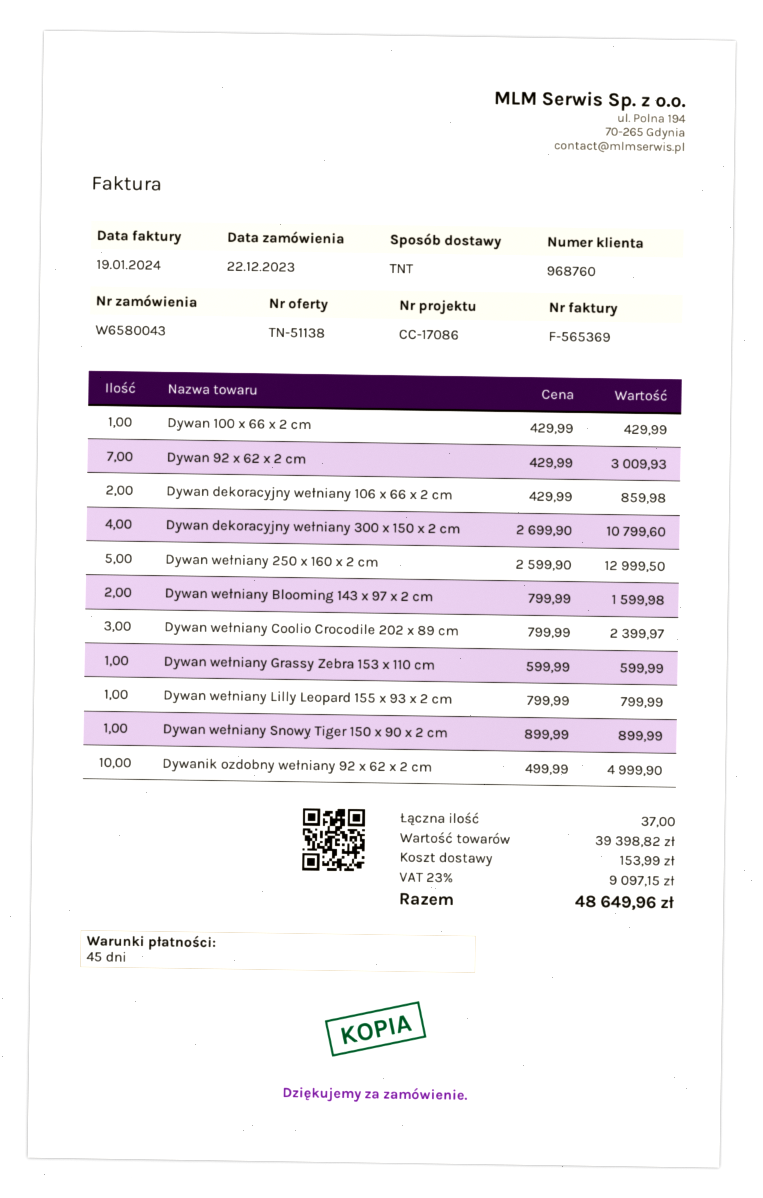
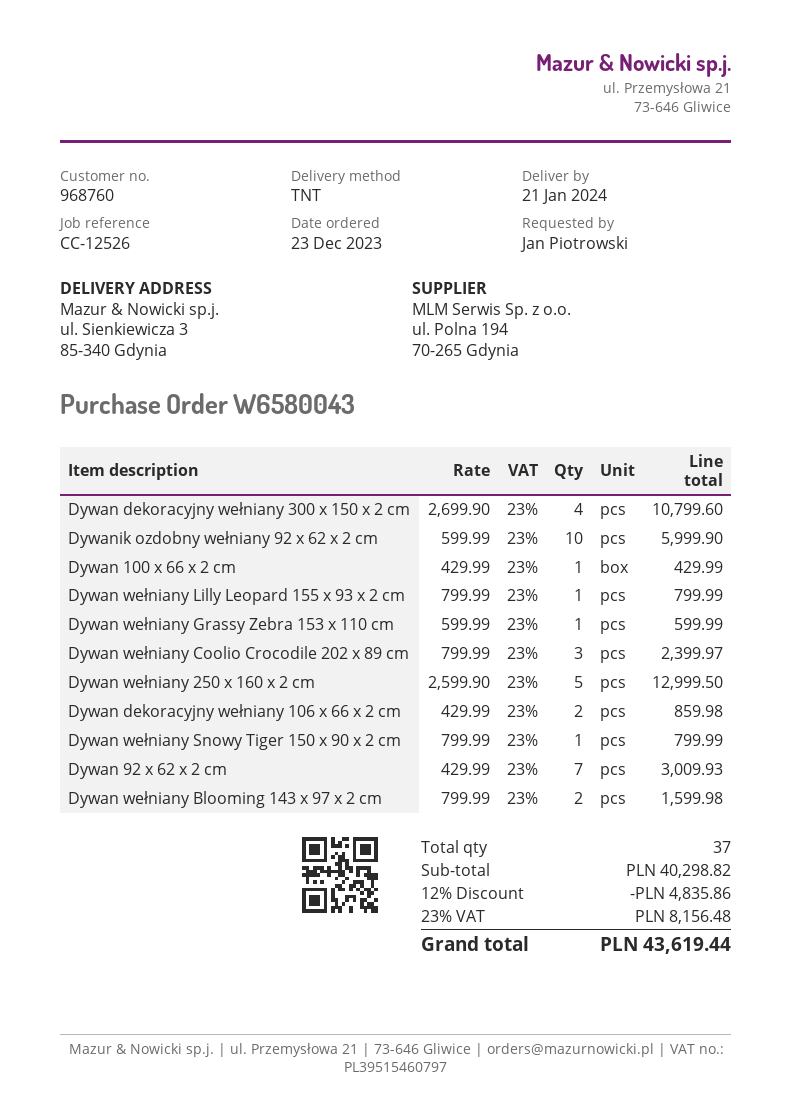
order date: 2023-12-22 -> 2023-12-23
reference: CC-17086 -> CC-12526
Dywan wełniany Snowy Tiger 150 x 90 x 2 cm: 1 x 899.99 = 899.99 -> 1 x 799.99 = 799.99
Dywanik ozdobny wełniany 92 x 62 x 2 cm: 10 x 499.99 = 4999.90 -> 10 x 599.99 = 5999.90
subtotal: 39398.82 -> 40298.82
discount: none -> 12% = 4835.86
shipping: 153.99 -> none
tax: 23% = 9097.15 -> 23% = 8156.48
total: 48649.96 -> 43619.44

